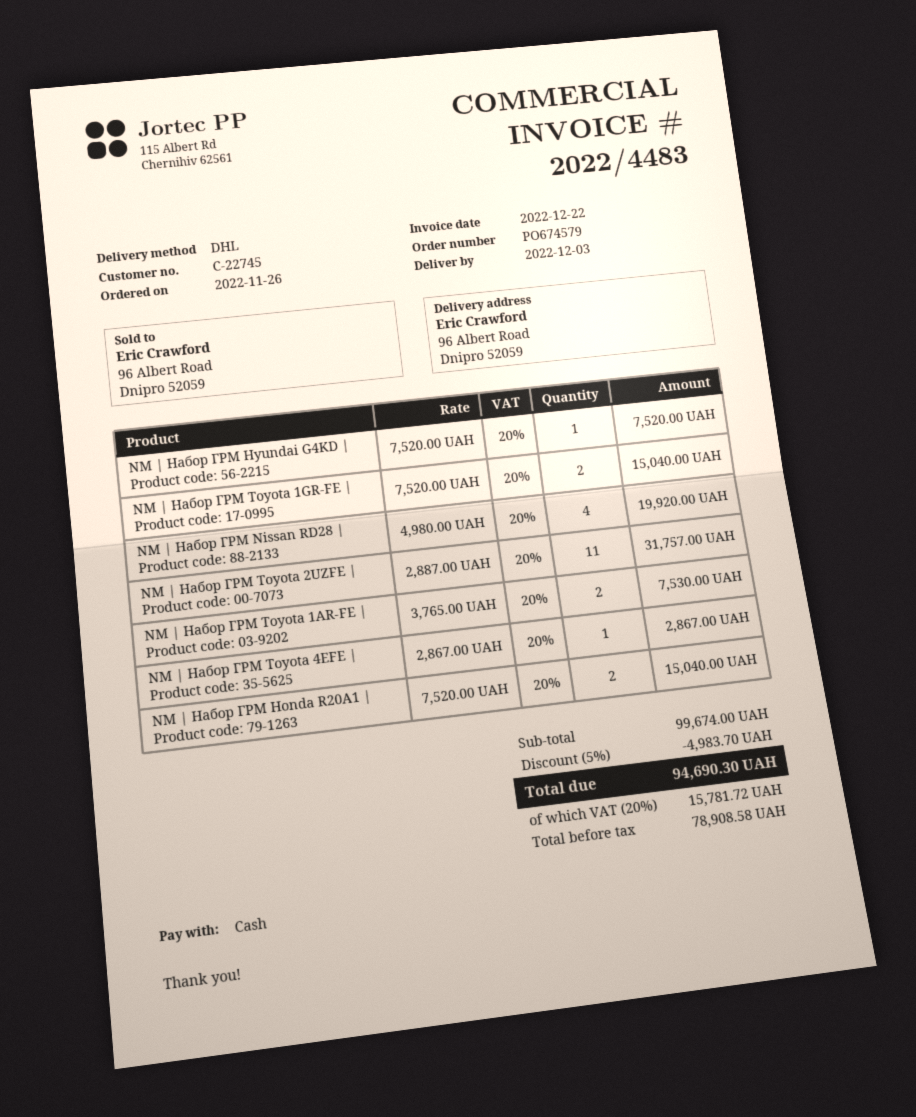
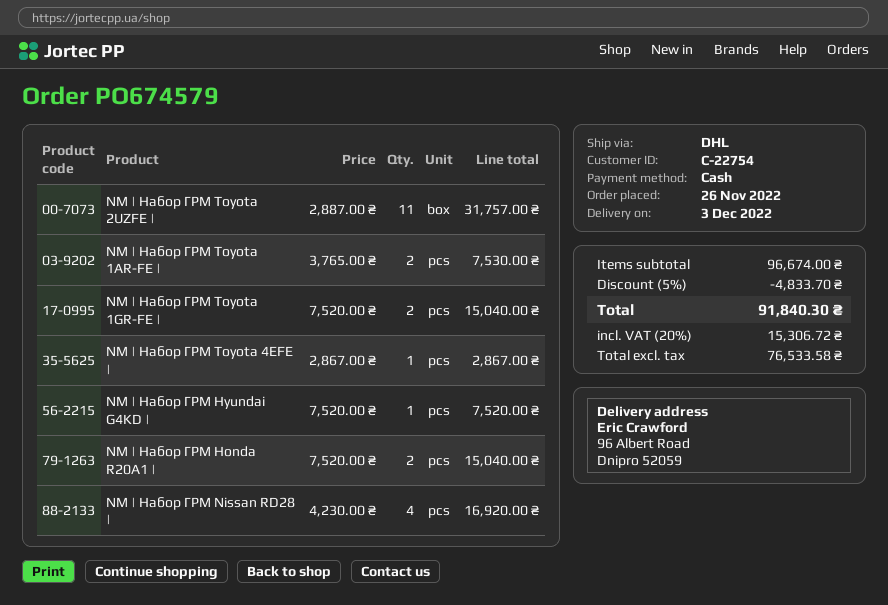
customer number: C-22745 -> C-22754
NM | Набор ГРМ Nissan RD28 |: 4 x 4980.00 = 19920.00 -> 4 x 4230.00 = 16920.00
subtotal: 99674.00 -> 96674.00
discount: 5% = 4983.70 -> 5% = 4833.70
net: 78908.58 -> 76533.58
tax: 20% = 15781.72 -> 20% = 15306.72
total: 94690.30 -> 91840.30

